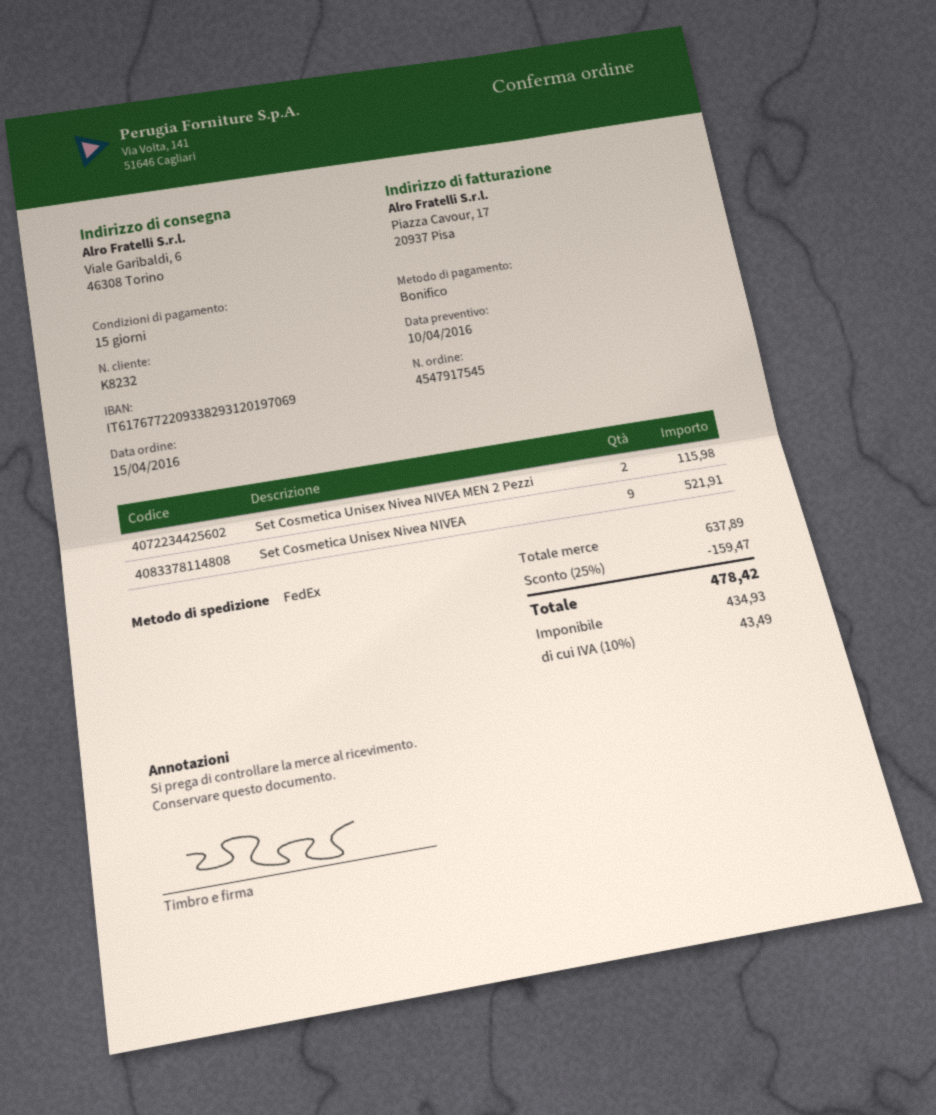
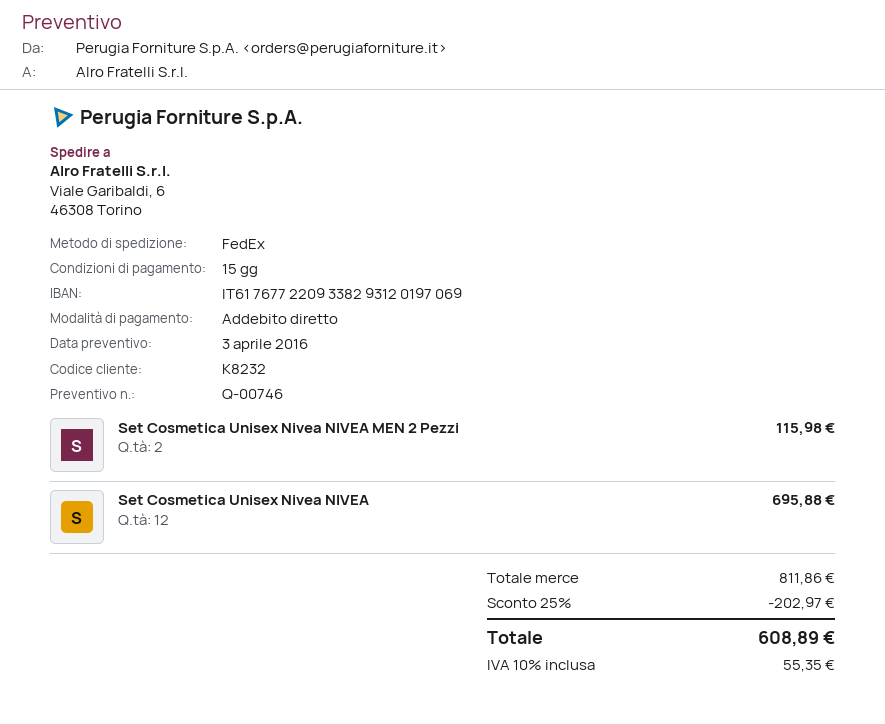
quote date: 2016-04-10 -> 2016-04-03
payment method: bank transfer -> direct debit
Set Cosmetica Unisex Nivea NIVEA: 9 for 521.91 -> 12 for 695.88
subtotal: 637.89 -> 811.86
discount: 25% = 159.47 -> 25% = 202.97
tax: 10% = 43.49 -> 10% = 55.35
total: 478.42 -> 608.89

